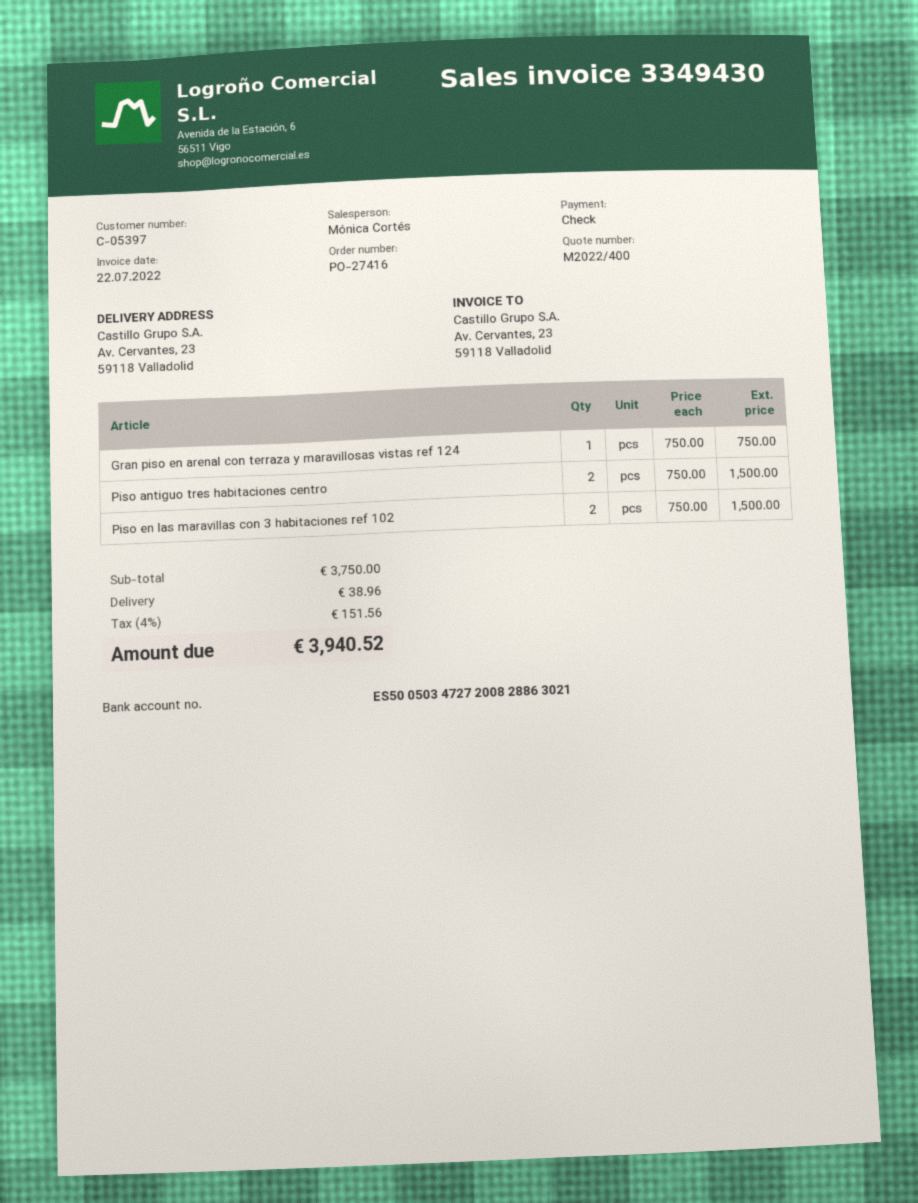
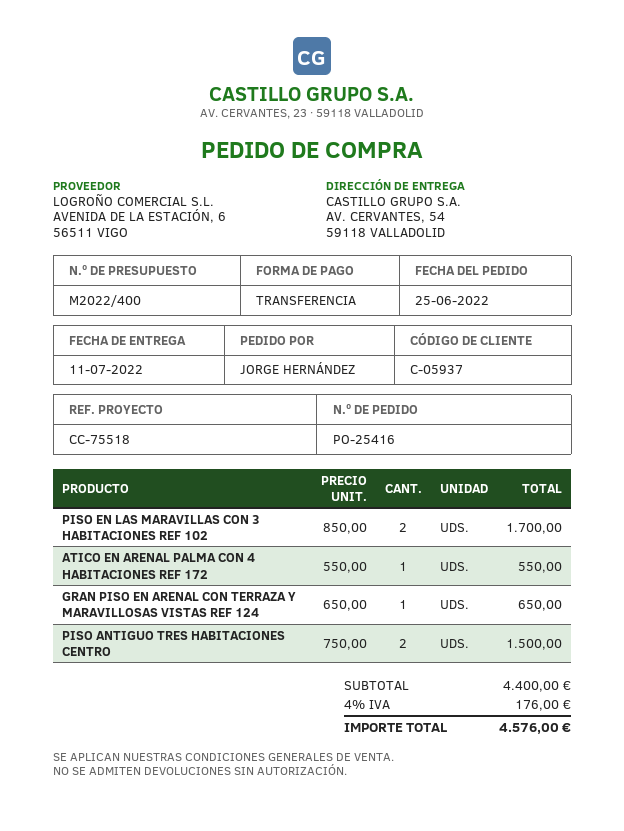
order number: PO-27416 -> PO-25416
customer number: C-05397 -> C-05937
payment method: cheque -> bank transfer
ship to: Av. Cervantes, 23, 59118 Valladolid -> AV. CERVANTES, 54, 59118 VALLADOLID
Gran piso en arenal con terraza y maravillosas vistas ref 124: 1 x 750.00 = 750.00 -> 1 x 650.00 = 650.00
Piso en las maravillas con 3 habitaciones ref 102: 2 x 750.00 = 1500.00 -> 2 x 850.00 = 1700.00
ATICO EN ARENAL PALMA CON 4 HABITACIONES REF 172: none -> 1 x 550.00 = 550.00
subtotal: 3750.00 -> 4400.00
shipping: 38.96 -> none
tax: 4% = 151.56 -> 4% = 176.00
total: 3940.52 -> 4576.00

